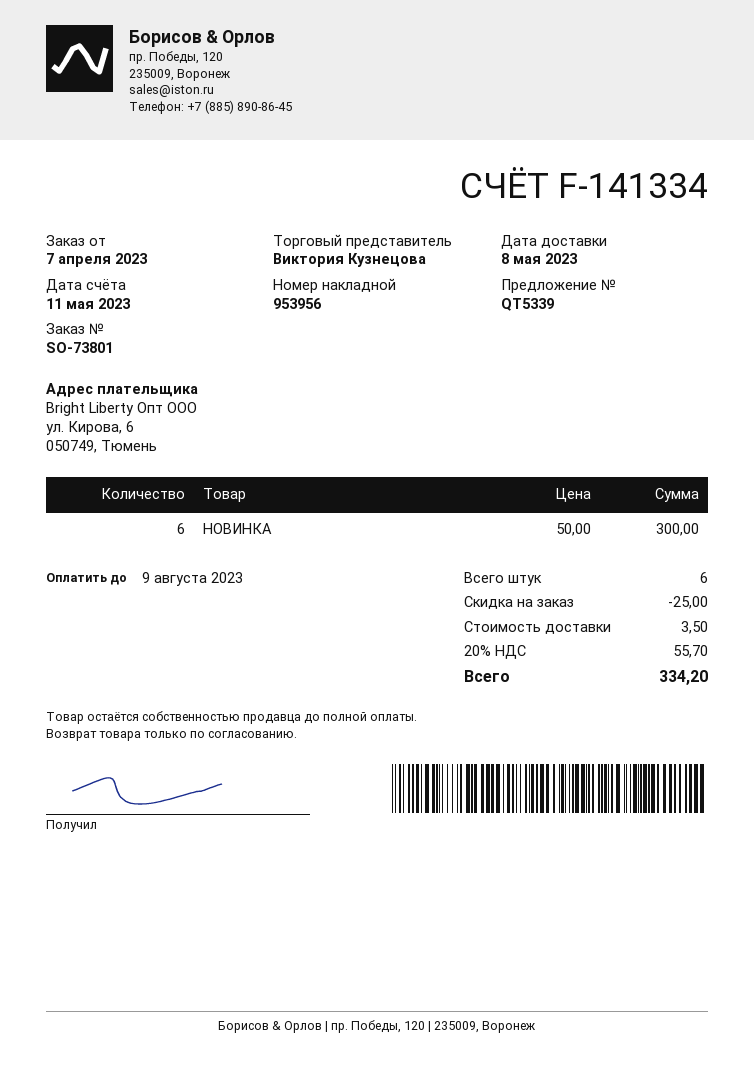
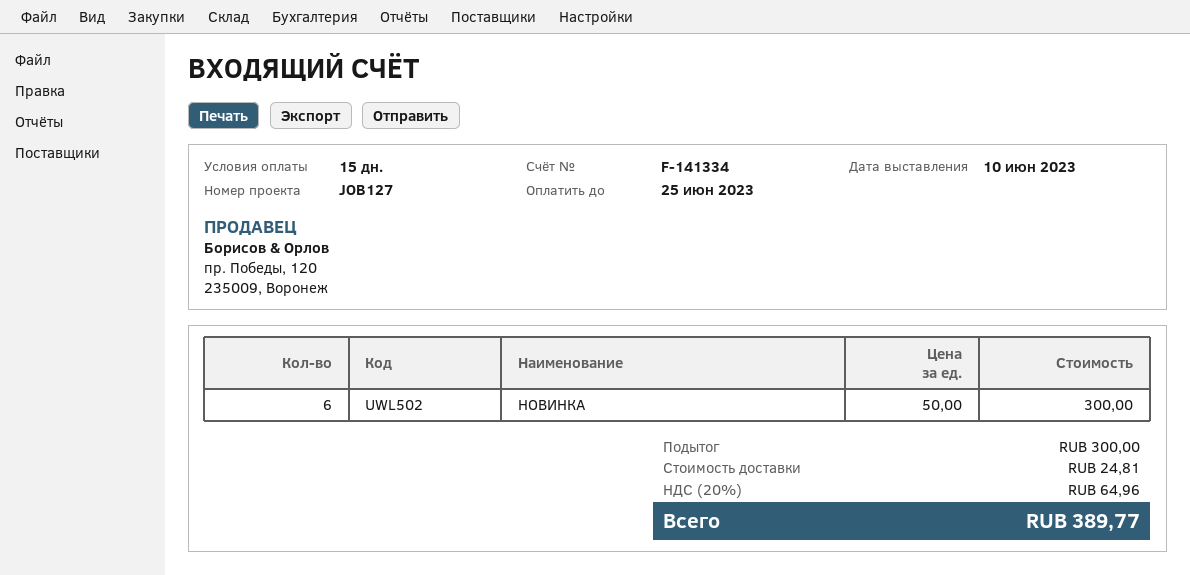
invoice date: 2023-05-11 -> 2023-06-10
due date: 2023-08-09 -> 2023-06-25
discount: 25.00 -> none
shipping: 3.50 -> 24.81
tax: 20% = 55.70 -> 20% = 64.96
total: 334.20 -> 389.77

